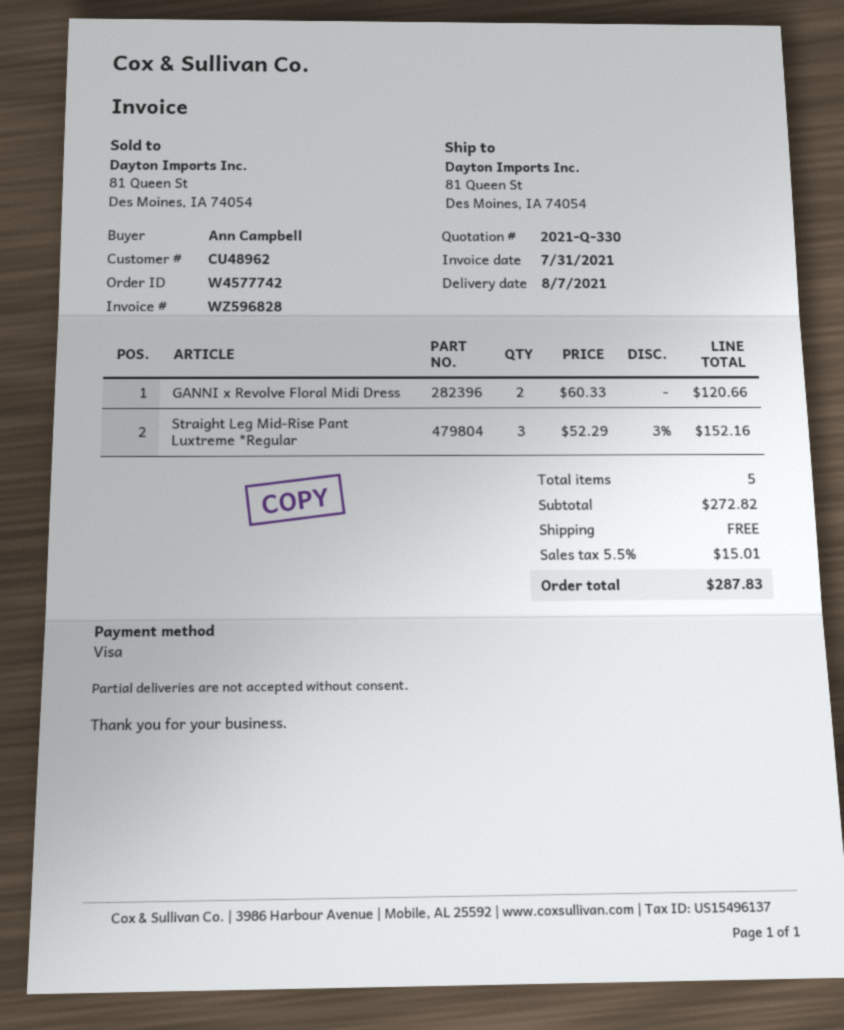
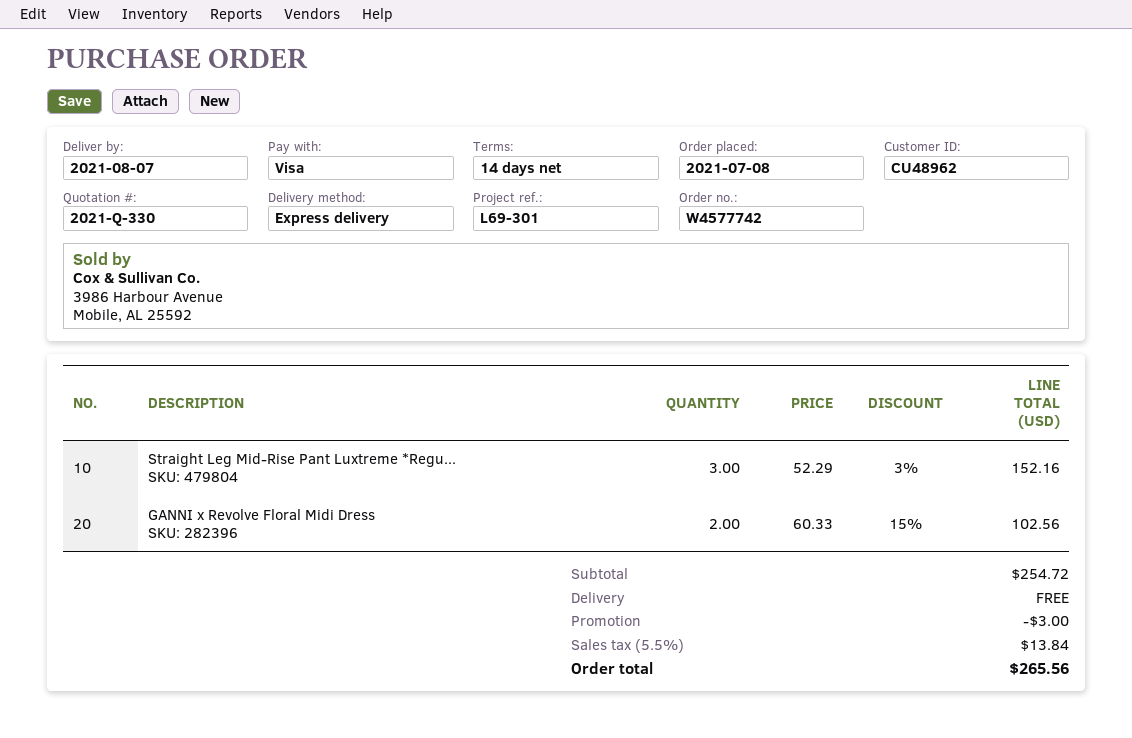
GANNI x Revolve Floral Midi Dress: 2 x 60.33 = 120.66 -> 2 x 60.33 - 15% = 102.56
subtotal: 272.82 -> 254.72
discount: none -> 3.00
tax: 5.5% = 15.01 -> 5.5% = 13.84
total: 287.83 -> 265.56

